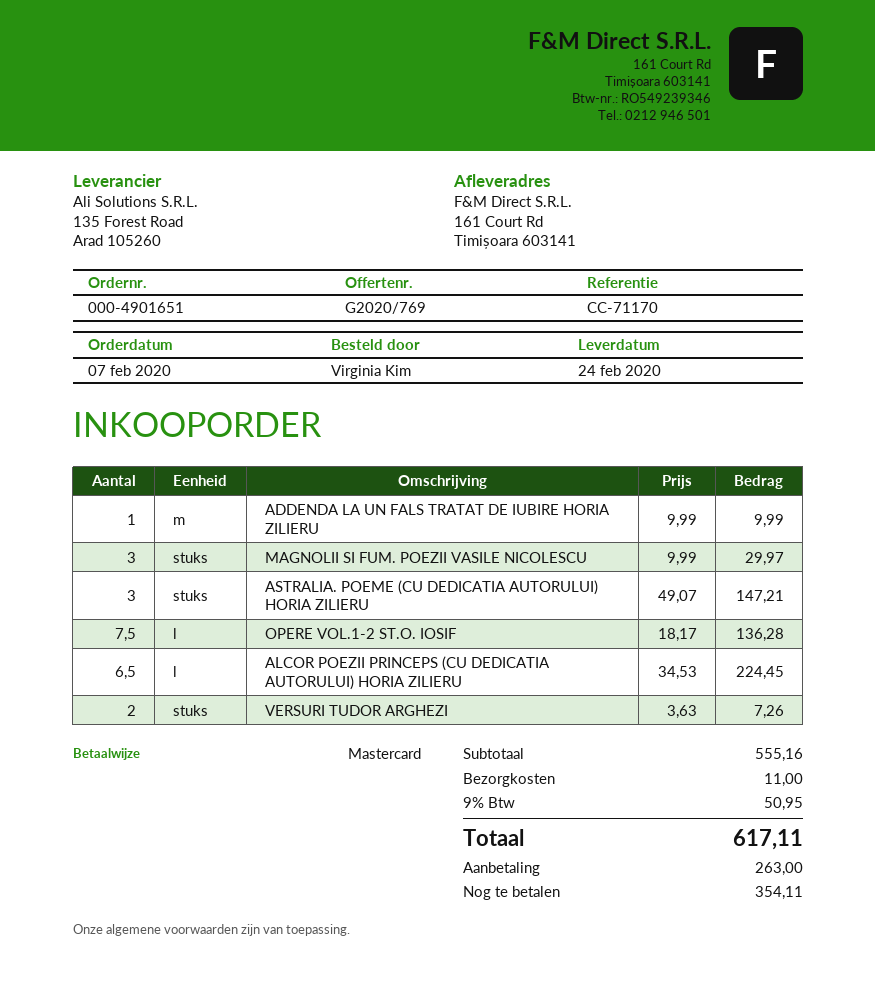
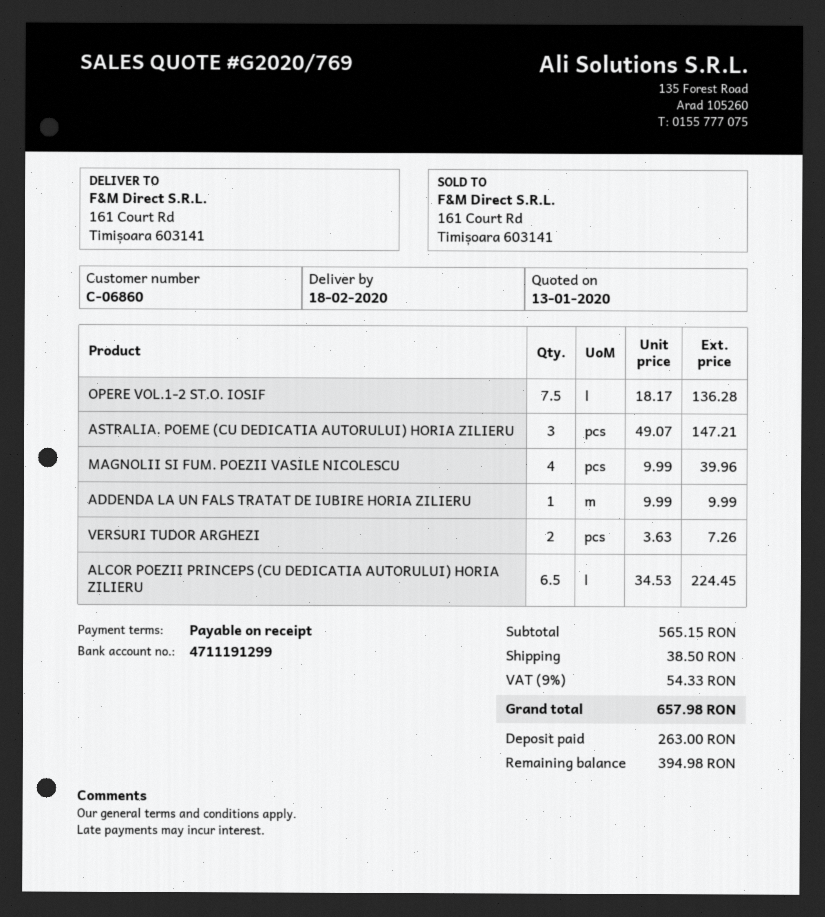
delivery date: 2020-02-24 -> 2020-02-18
MAGNOLII SI FUM. POEZII VASILE NICOLESCU: 3 x 9.99 = 29.97 -> 4 x 9.99 = 39.96
subtotal: 555.16 -> 565.15
shipping: 11.00 -> 38.50
tax: 9% = 50.95 -> 9% = 54.33
total: 617.11 -> 657.98
balance: 354.11 -> 394.98

